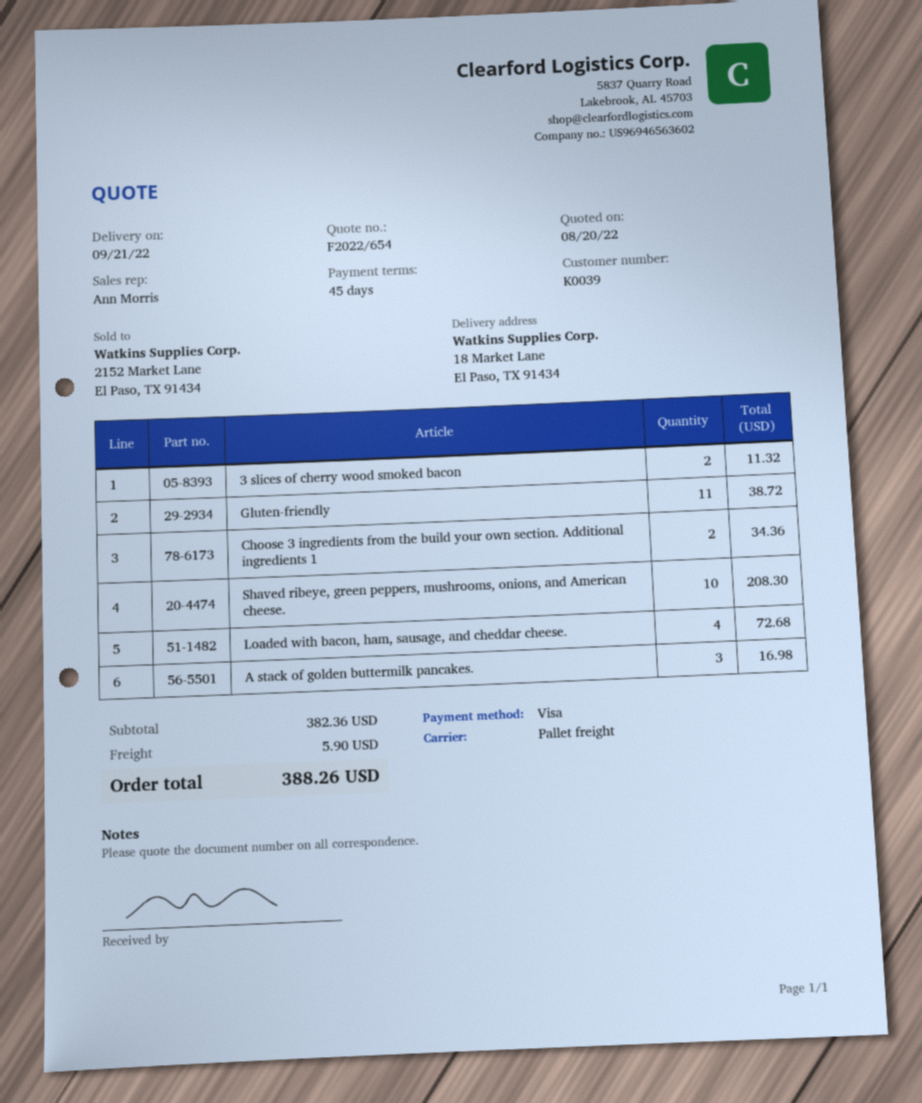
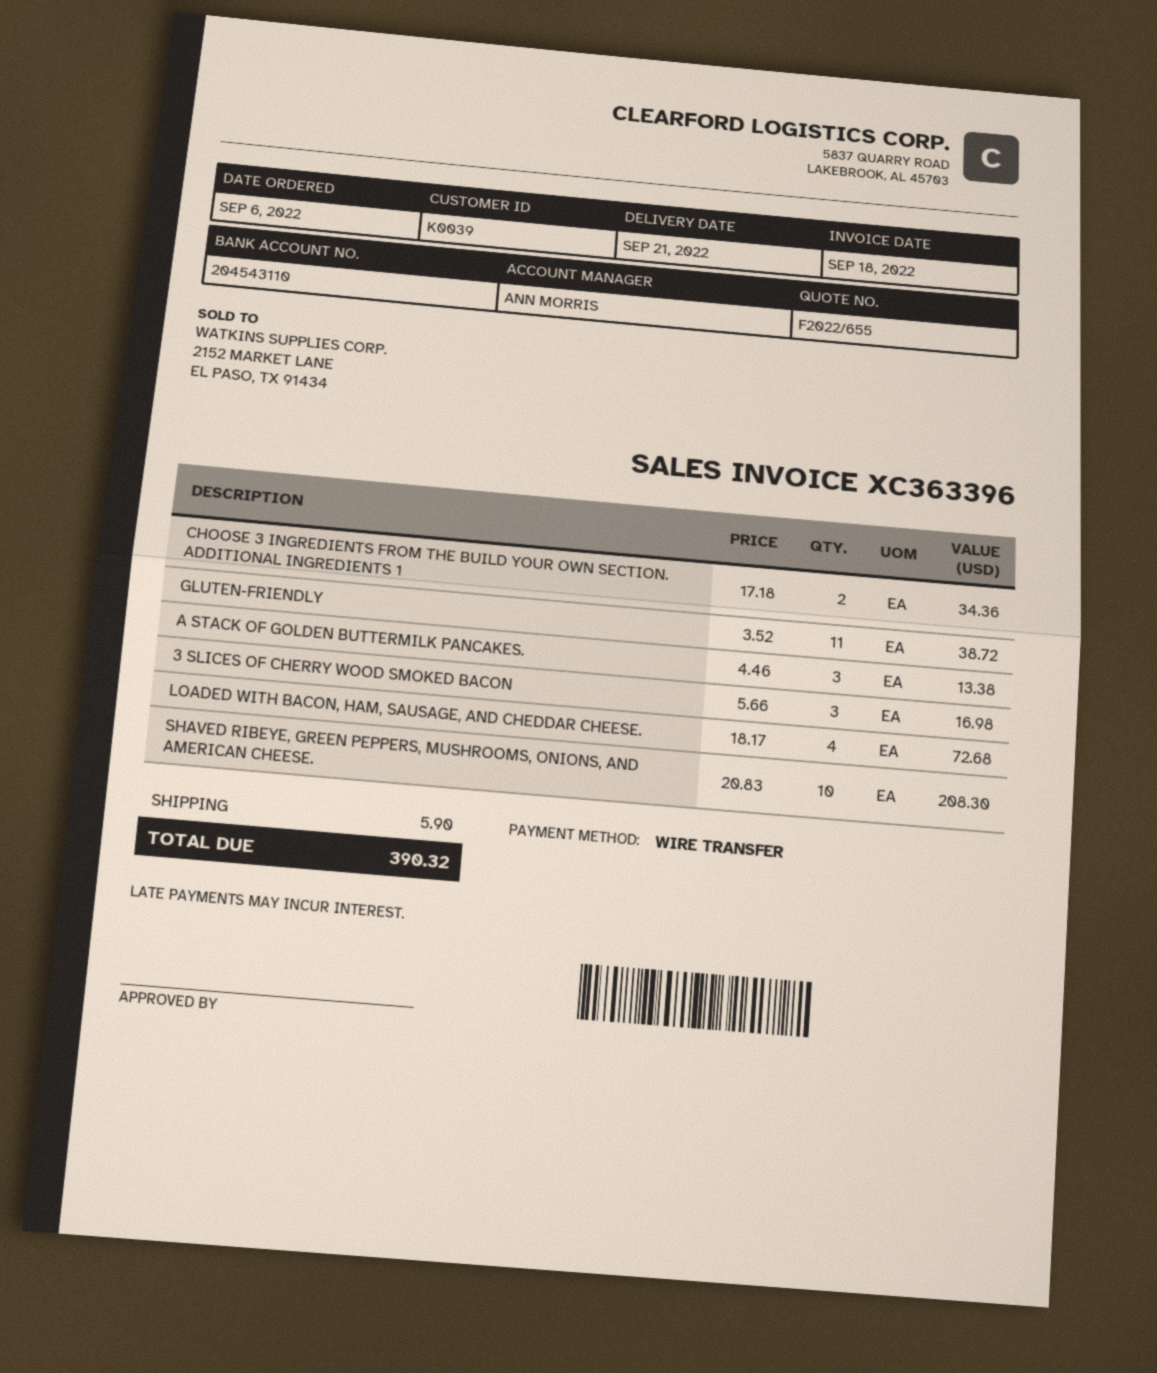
quote number: F2022/654 -> F2022/655
payment method: Visa -> bank transfer
3 slices of cherry wood smoked bacon: 2 for 11.32 -> 3 for 16.98
A stack of golden buttermilk pancakes.: 3 for 16.98 -> 3 for 13.38
total: 388.26 -> 390.32

